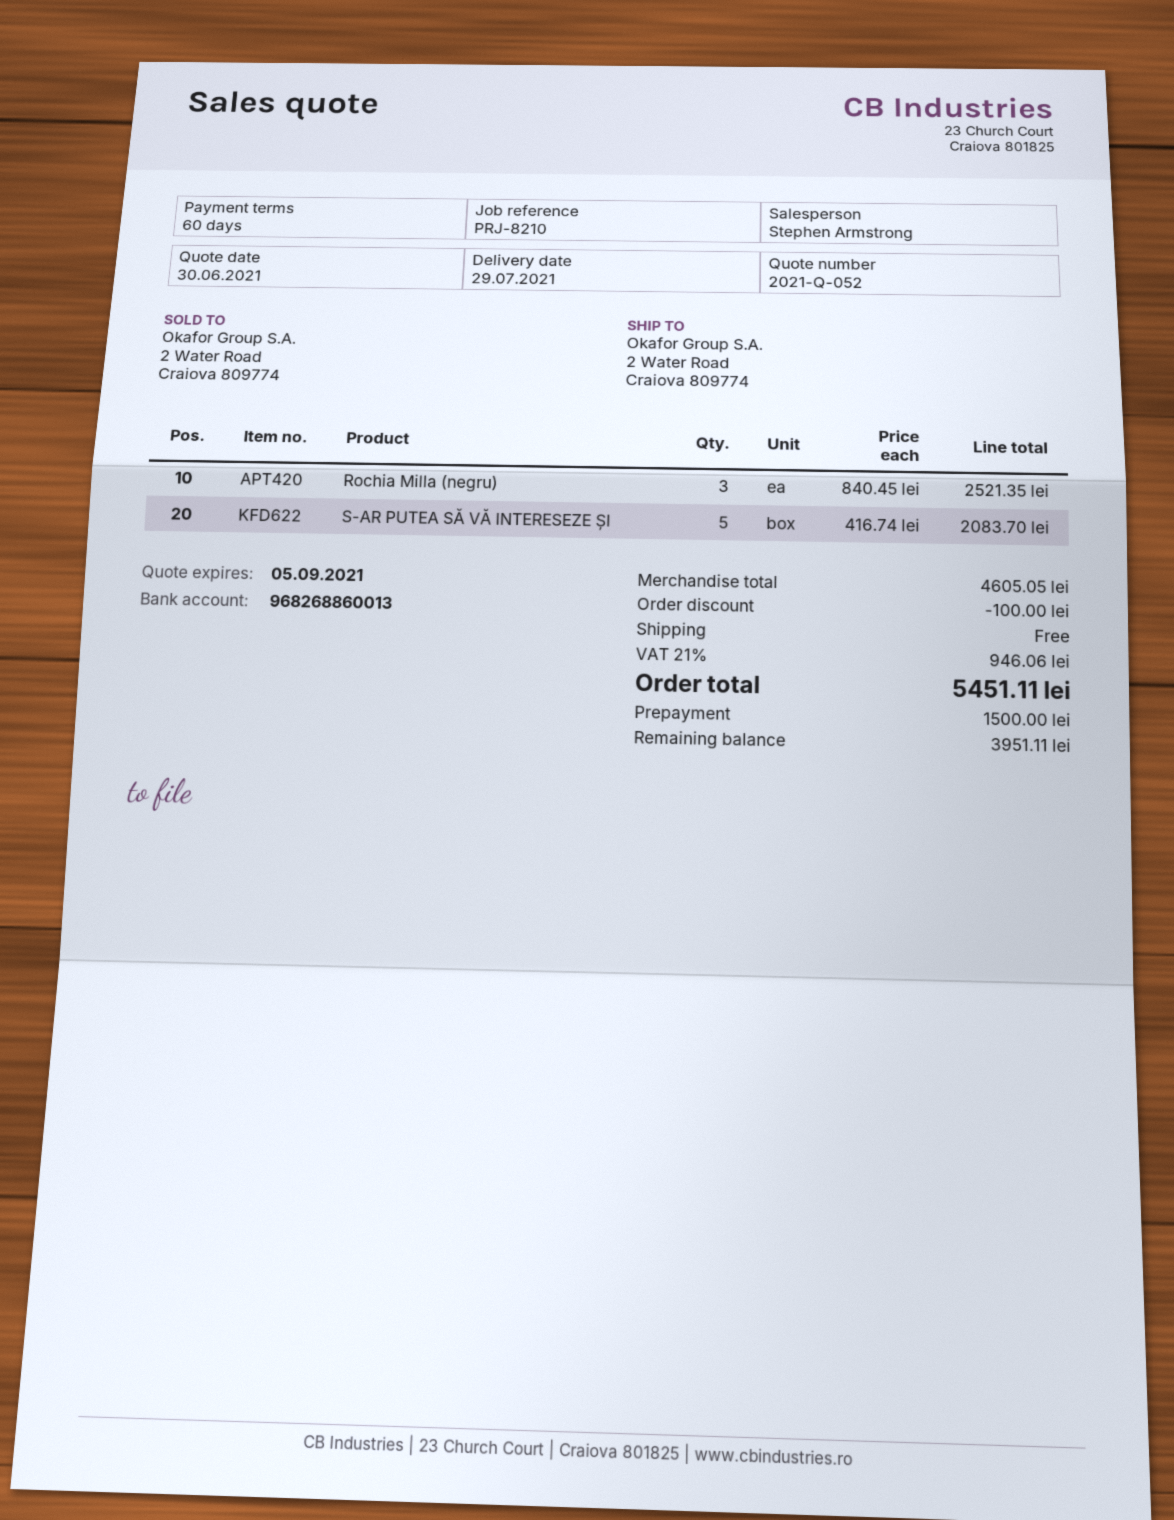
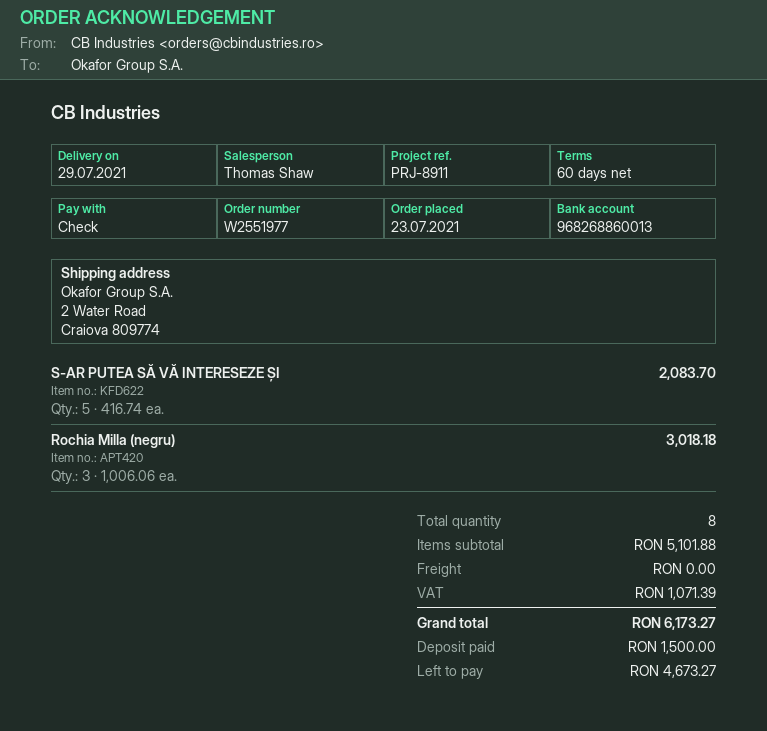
reference: PRJ-8210 -> PRJ-8911
sales rep: Stephen Armstrong -> Thomas Shaw
Rochia Milla (negru): 3 x 840.45 = 2521.35 -> 3 x 1006.06 = 3018.18
subtotal: 4605.05 -> 5101.88
discount: 100.00 -> none
tax: 946.06 -> 1071.39
total: 5451.11 -> 6173.27
balance: 3951.11 -> 4673.27

